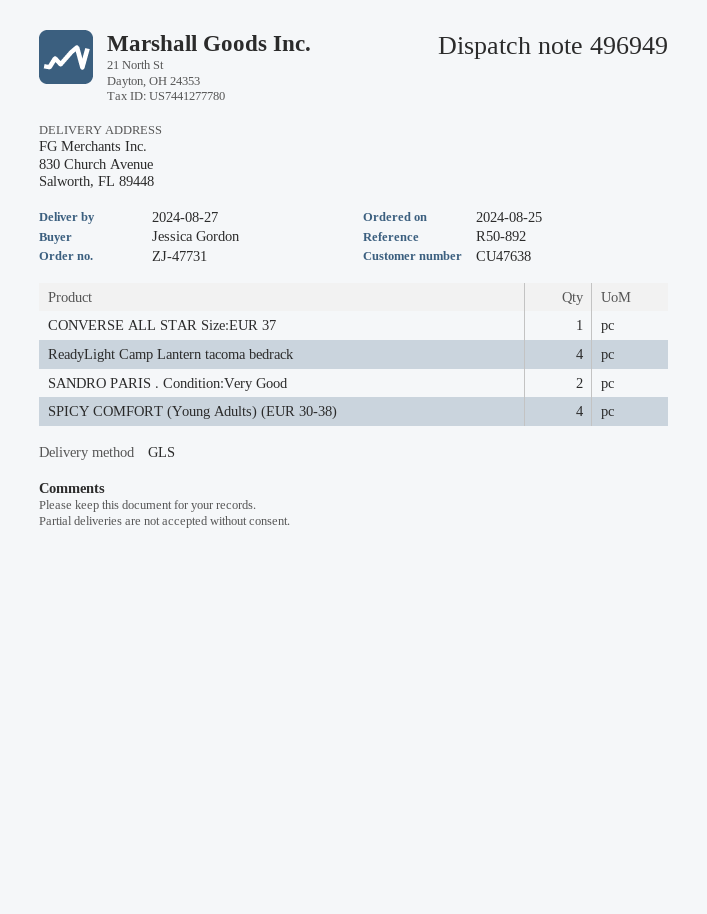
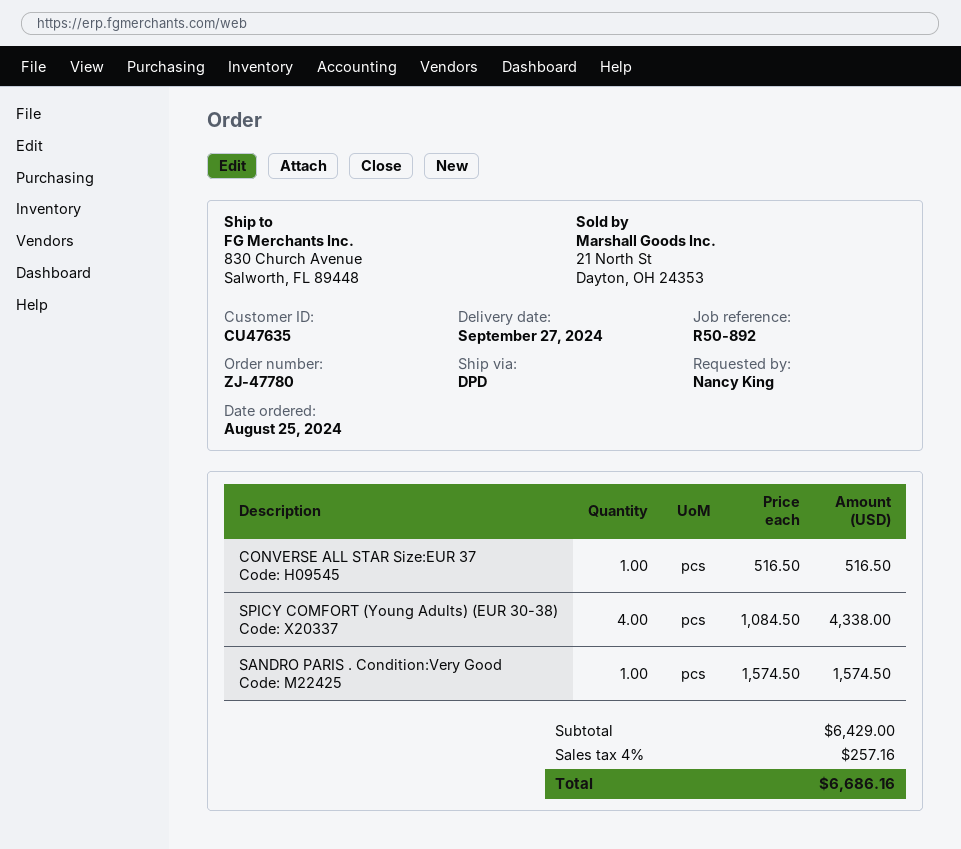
order number: ZJ-47731 -> ZJ-47780
delivery date: 2024-08-27 -> 2024-09-27
customer number: CU47638 -> CU47635
ordered by: Jessica Gordon -> Nancy King
shipping method: GLS -> DPD
ReadyLight Camp Lantern tacoma bedrack: 4 -> none
SANDRO PARIS . Condition:Very Good: 2 -> 1

